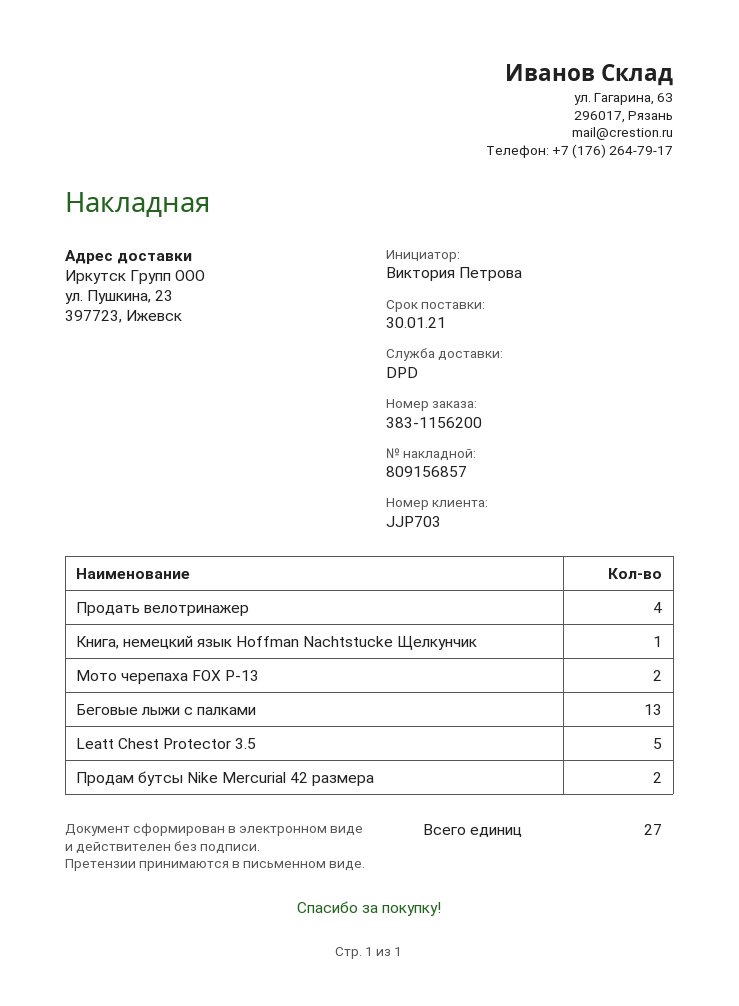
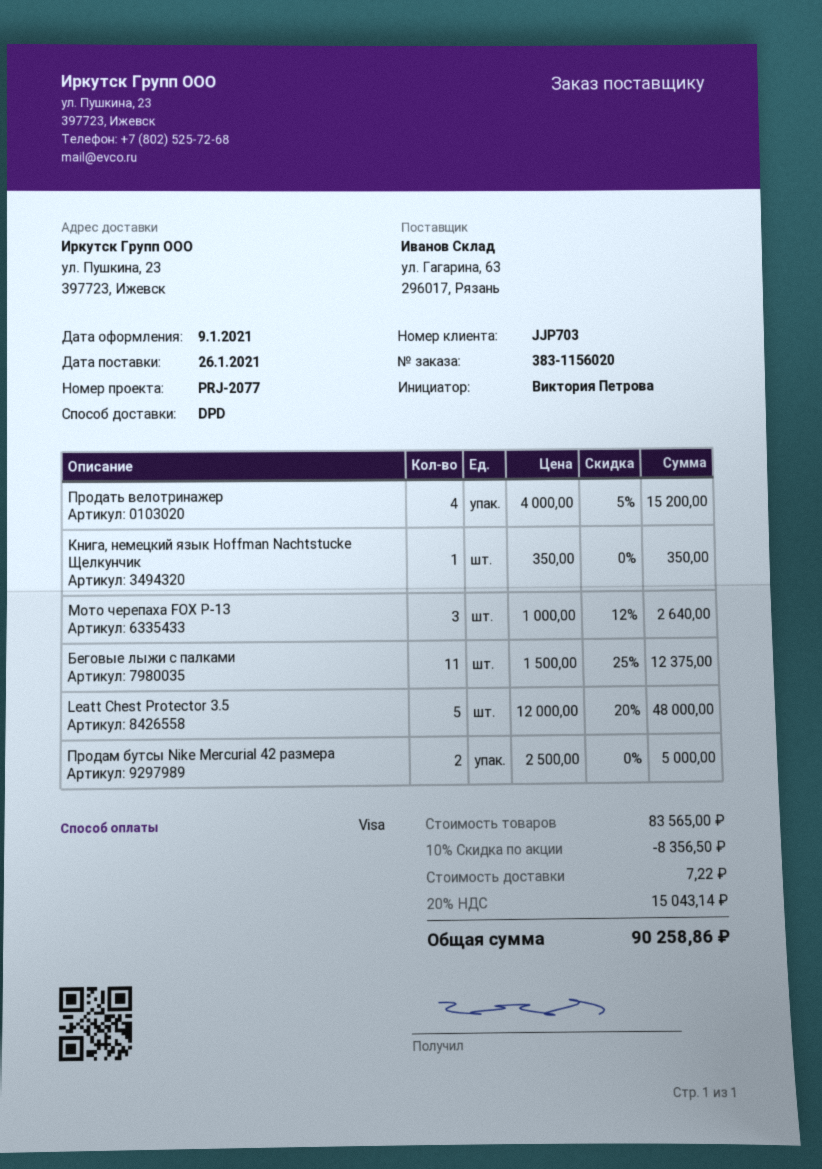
order number: 383-1156200 -> 383-1156020
delivery date: 2021-01-30 -> 2021-01-26
Мото черепаха FOX P-13: 2 -> 3
Беговые лыжи с палками: 13 -> 11

